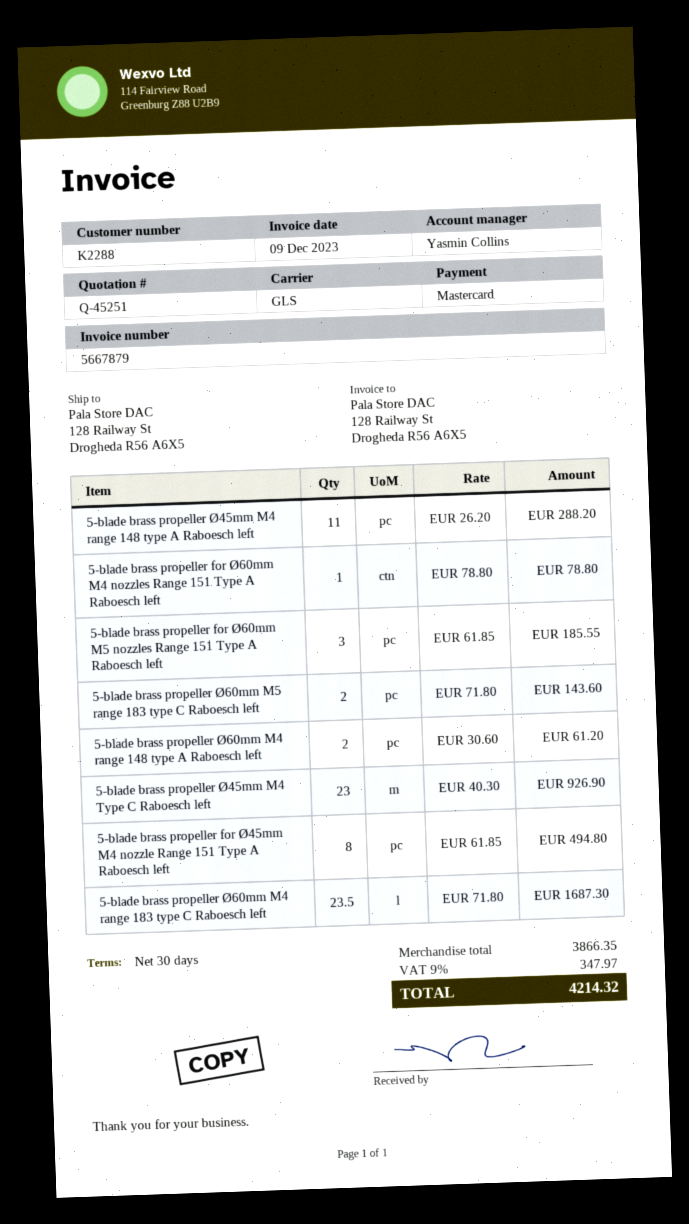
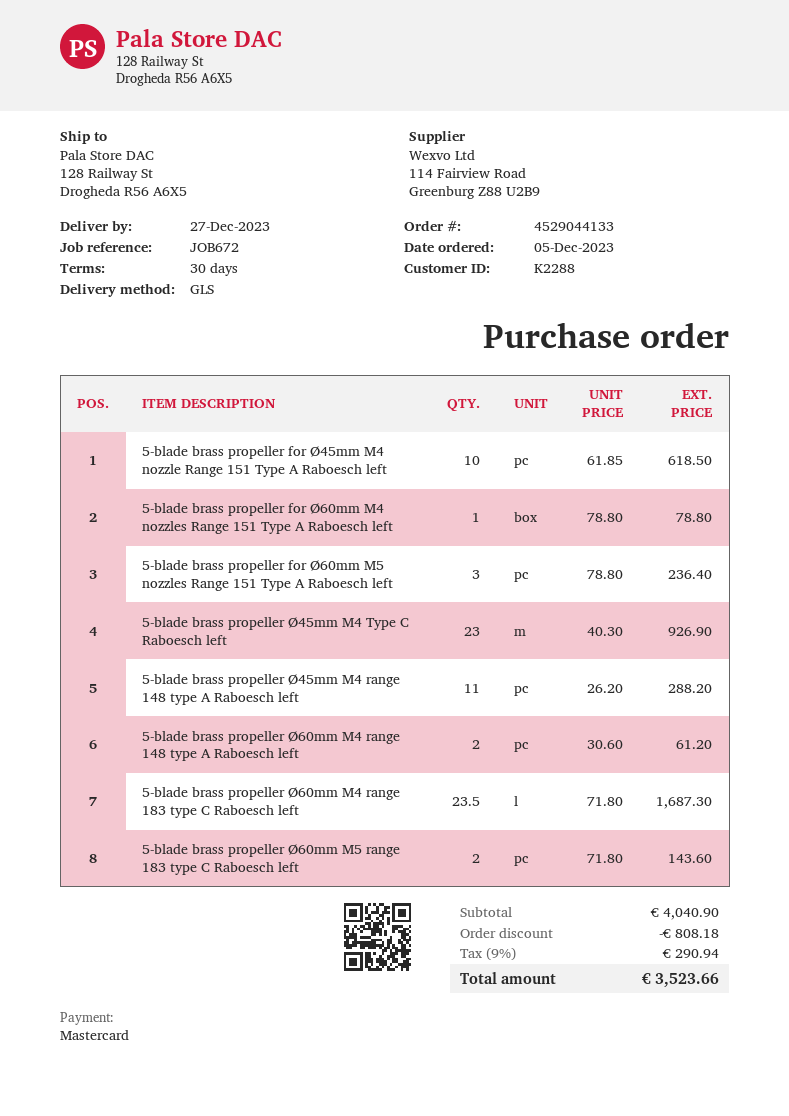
5-blade brass propeller for Ø60mm M5 nozzles Range 151 Type A Raboesch left: 3 x 61.85 = 185.55 -> 3 x 78.80 = 236.40
5-blade brass propeller for Ø45mm M4 nozzle Range 151 Type A Raboesch left: 8 x 61.85 = 494.80 -> 10 x 61.85 = 618.50
subtotal: 3866.35 -> 4040.90
discount: none -> 808.18
tax: 9% = 347.97 -> 9% = 290.94
total: 4214.32 -> 3523.66

